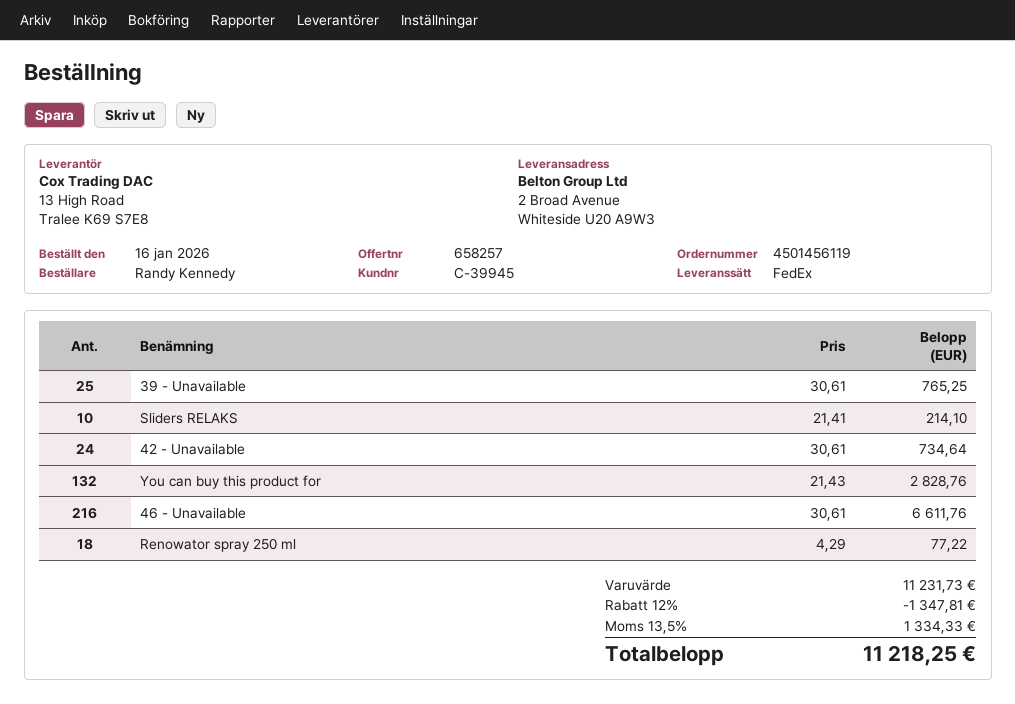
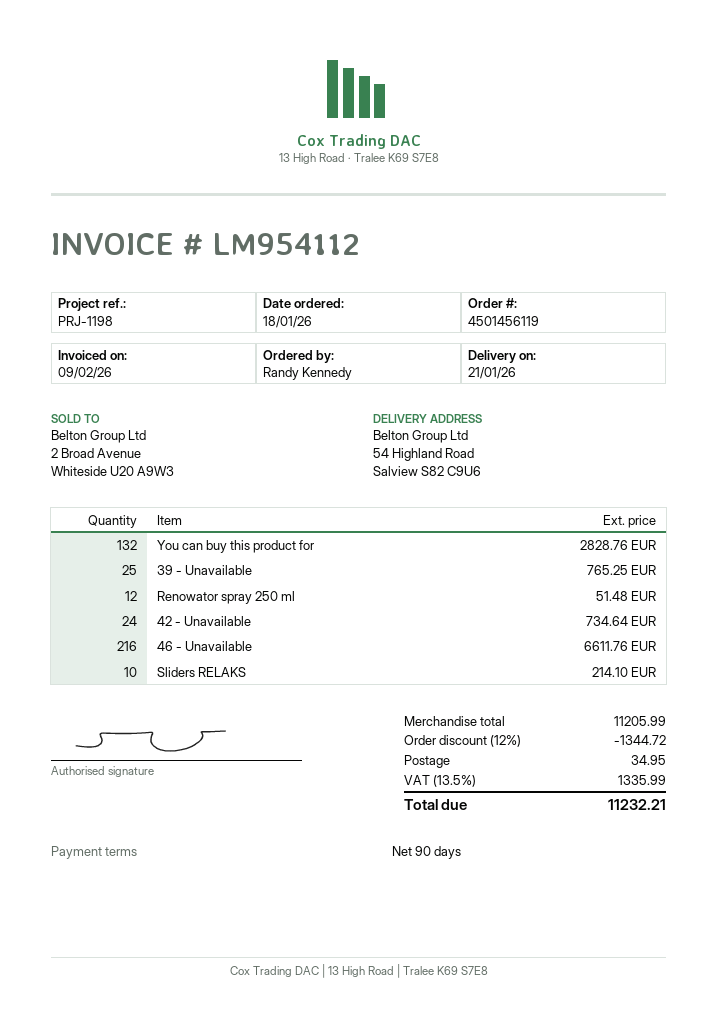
order date: 2026-01-16 -> 2026-01-18
ship to: 2 Broad Avenue, Whiteside U20 A9W3 -> 54 Highland Road, Salview S82 C9U6
Renowator spray 250 ml: 18 for 77.22 -> 12 for 51.48
subtotal: 11231.73 -> 11205.99
discount: 12% = 1347.81 -> 12% = 1344.72
shipping: none -> 34.95
tax: 13.5% = 1334.33 -> 13.5% = 1335.99
total: 11218.25 -> 11232.21

